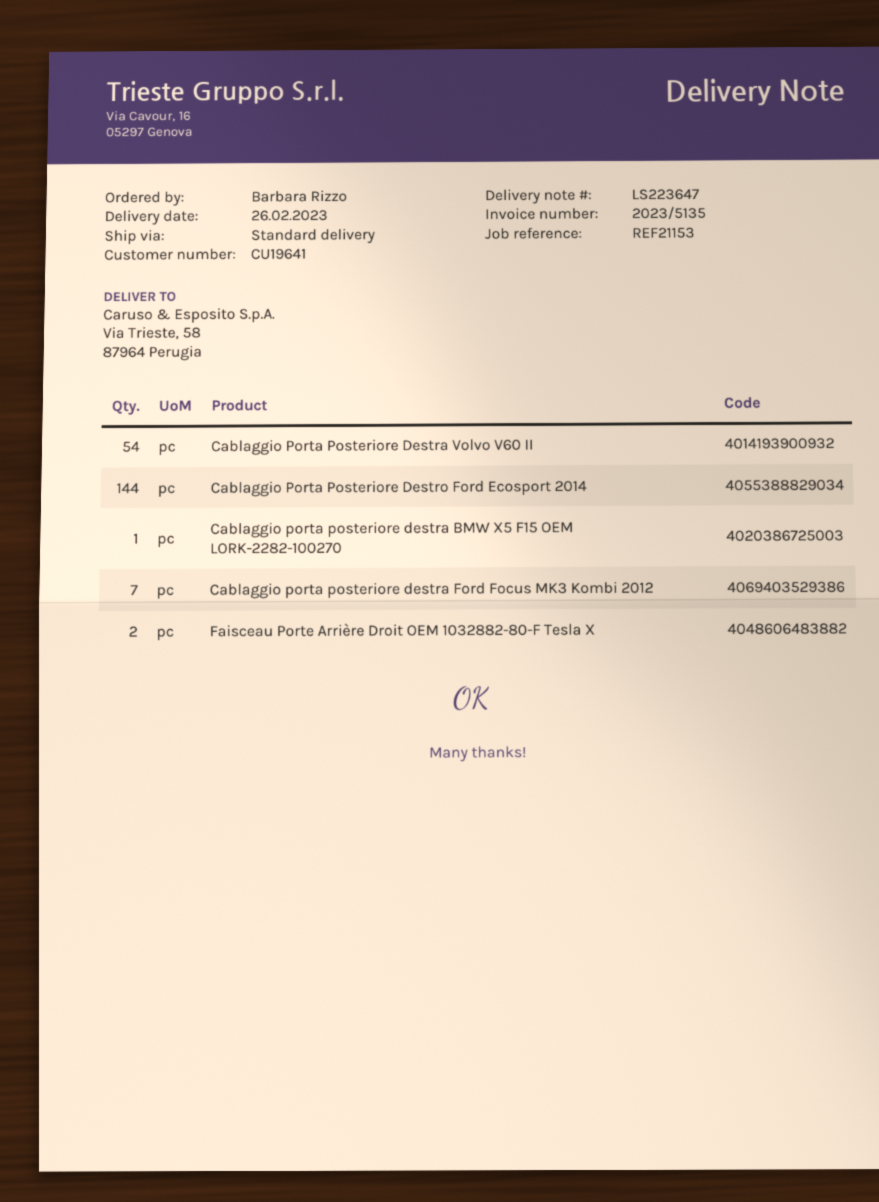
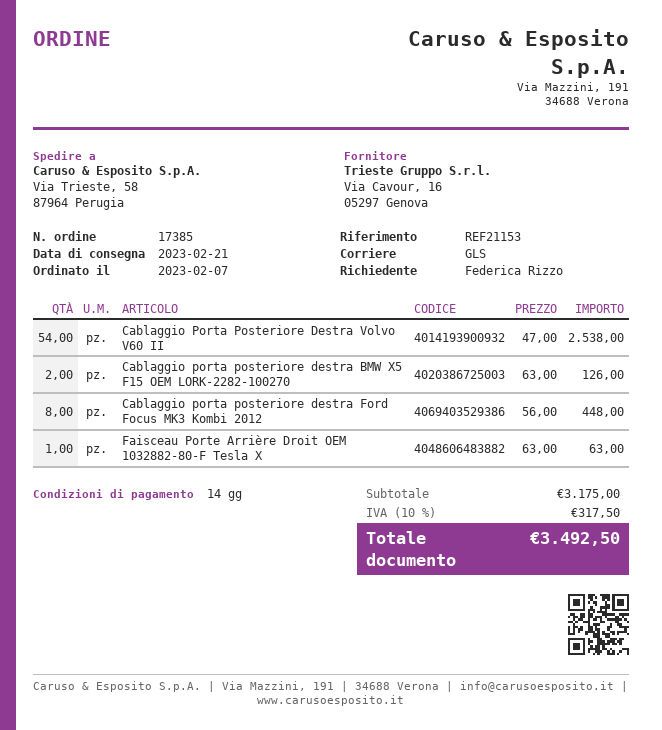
delivery date: 2023-02-26 -> 2023-02-21
ordered by: Barbara Rizzo -> Federica Rizzo
shipping method: standard -> GLS
Cablaggio Porta Posteriore Destro Ford Ecosport 2014: 144 -> none
Cablaggio porta posteriore destra BMW X5 F15 OEM LORK-2282-100270: 1 -> 2
Cablaggio porta posteriore destra Ford Focus MK3 Kombi 2012: 7 -> 8
Faisceau Porte Arrière Droit OEM 1032882-80-F Tesla X: 2 -> 1

